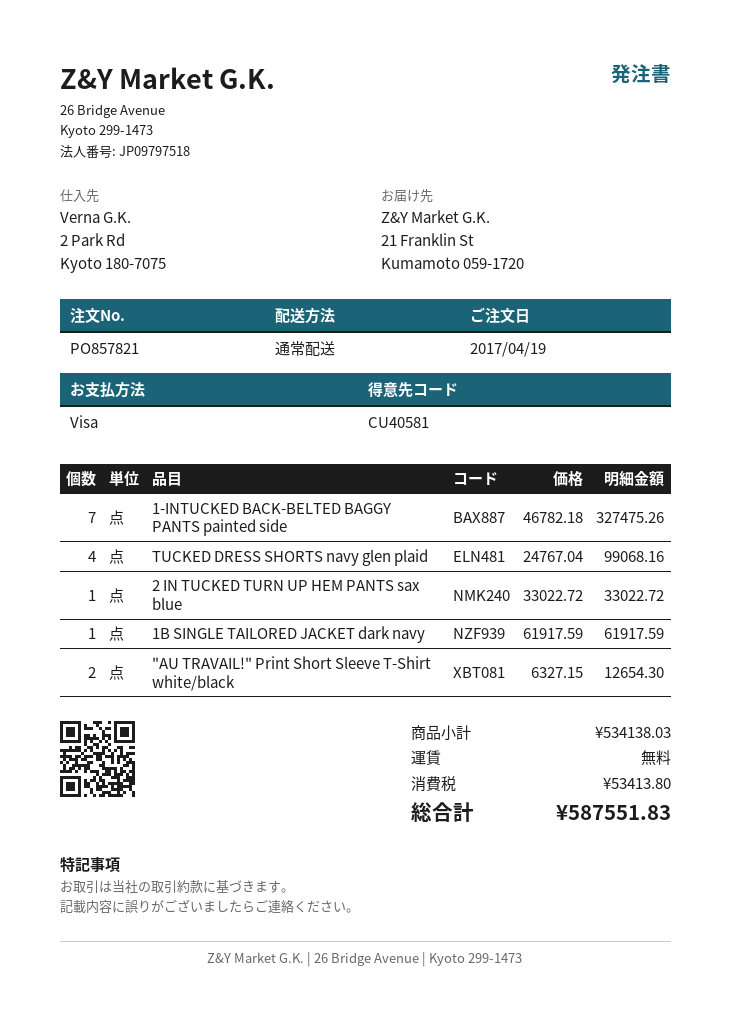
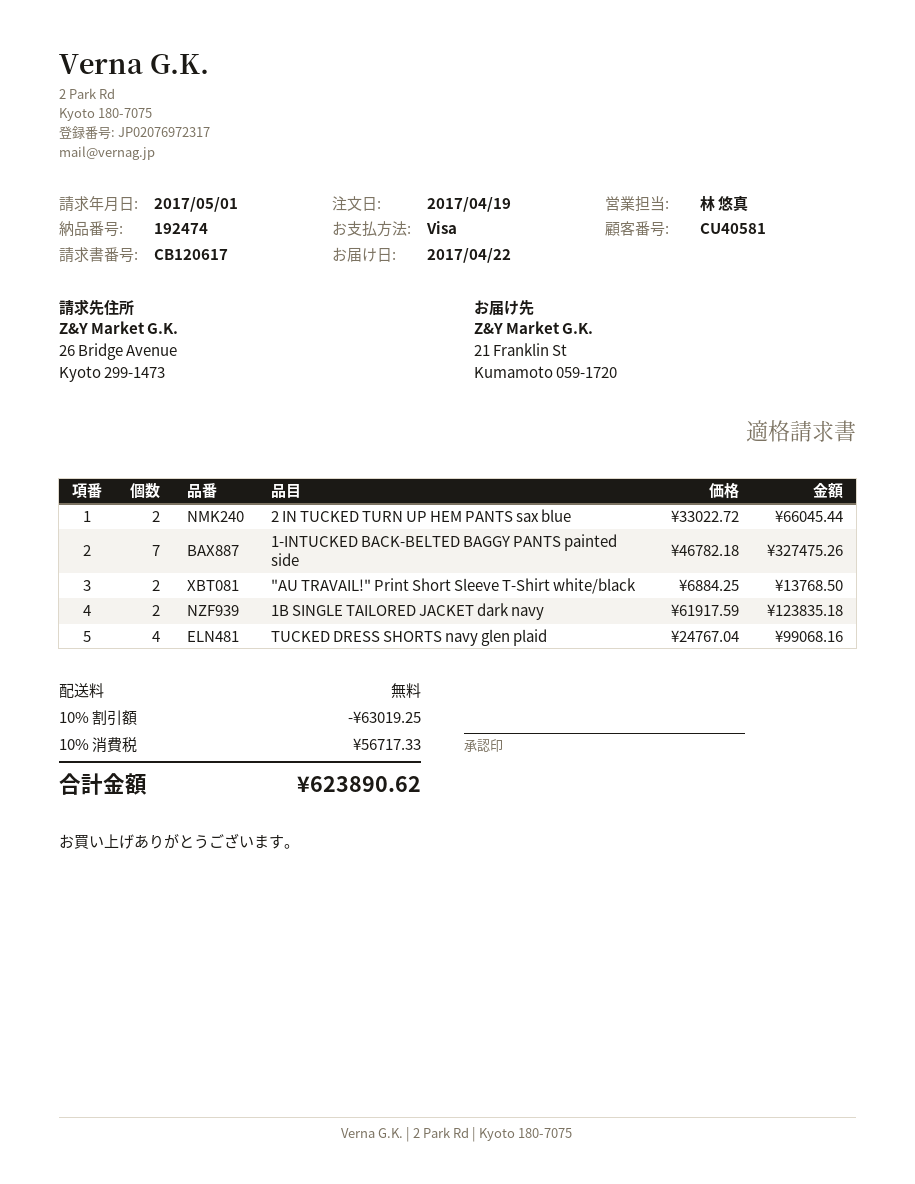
2 IN TUCKED TURN UP HEM PANTS sax blue: 1 x 33022.72 = 33022.72 -> 2 x 33022.72 = 66045.44
1B SINGLE TAILORED JACKET dark navy: 1 x 61917.59 = 61917.59 -> 2 x 61917.59 = 123835.18
"AU TRAVAIL!" Print Short Sleeve T-Shirt white/black: 2 x 6327.15 = 12654.30 -> 2 x 6884.25 = 13768.50
discount: none -> 10% = 63019.25
tax: 53413.80 -> 56717.33
total: 587551.83 -> 623890.62

